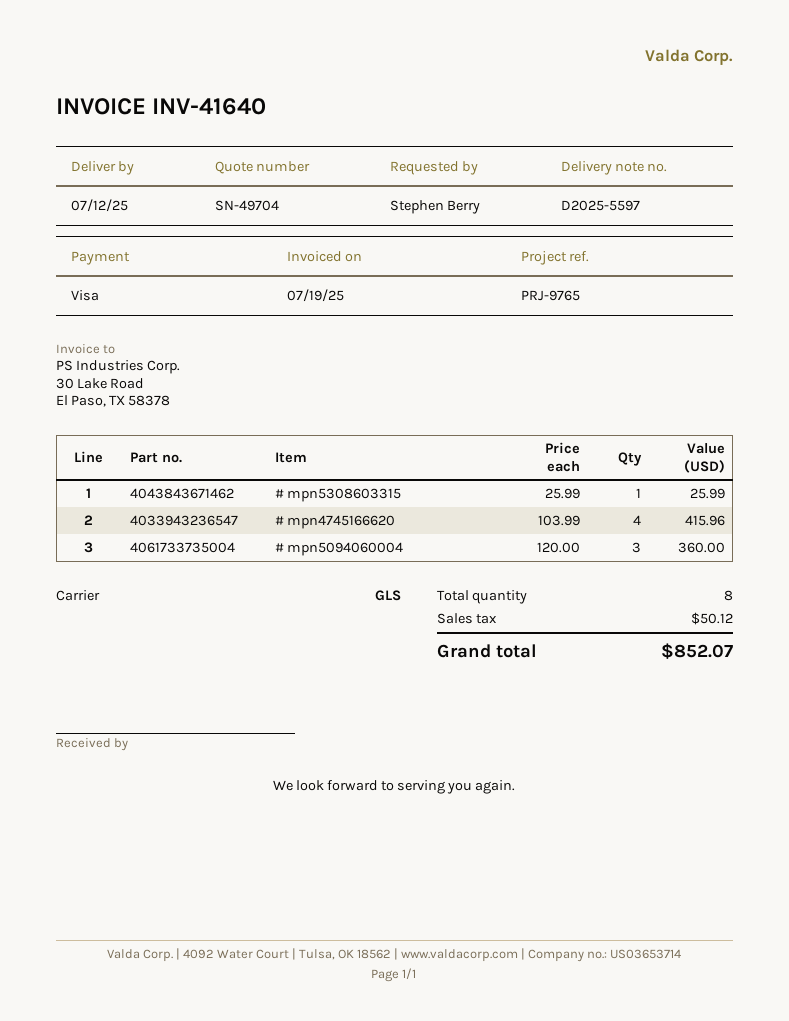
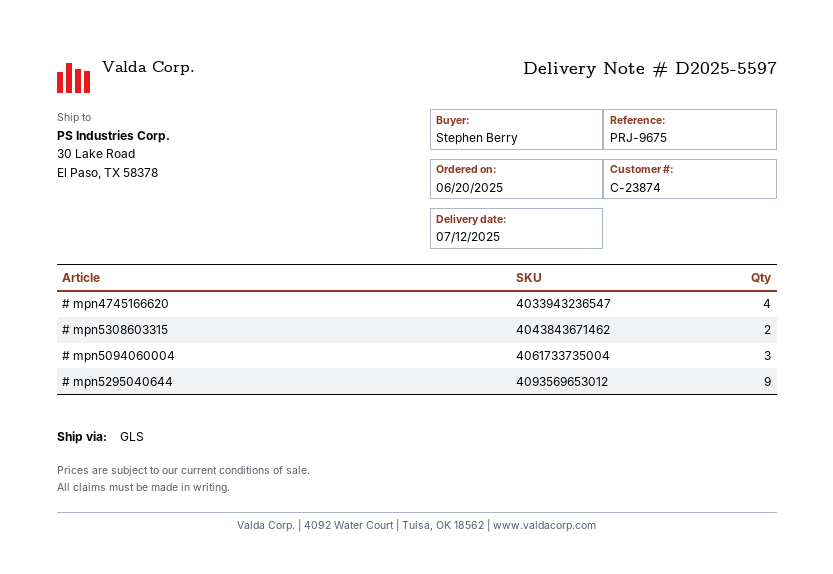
reference: PRJ-9765 -> PRJ-9675
# mpn5308603315: 1 -> 2
# mpn5295040644: none -> 9

